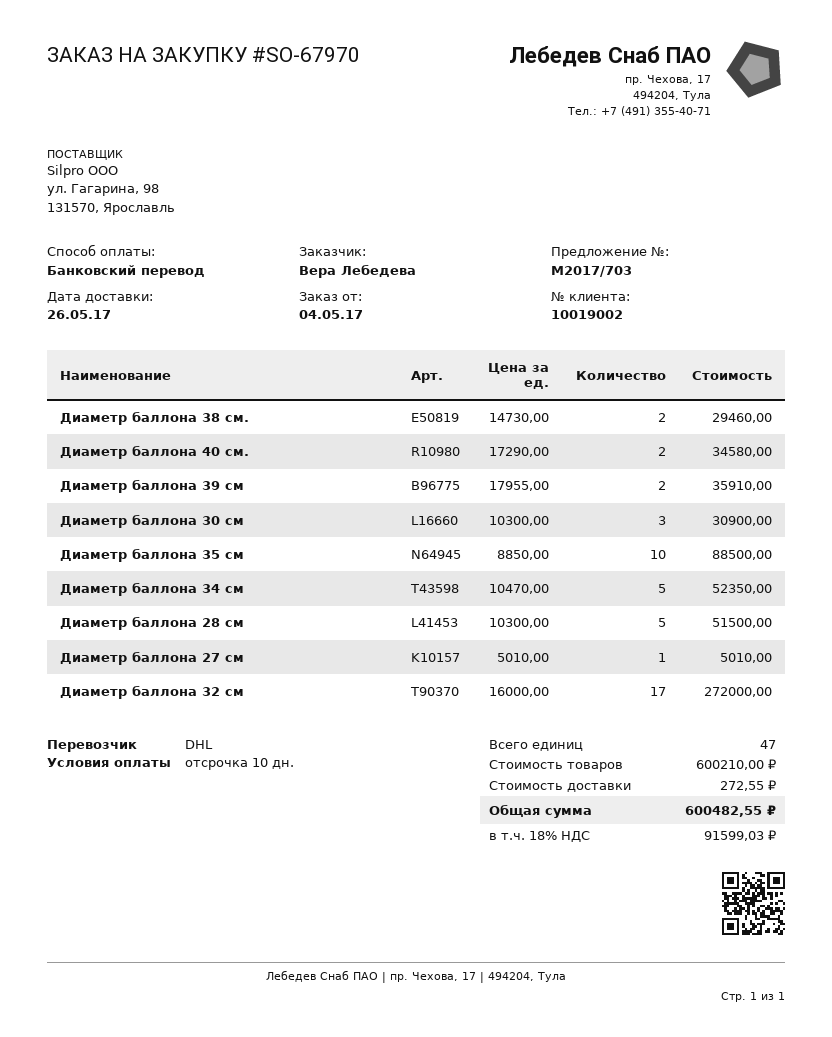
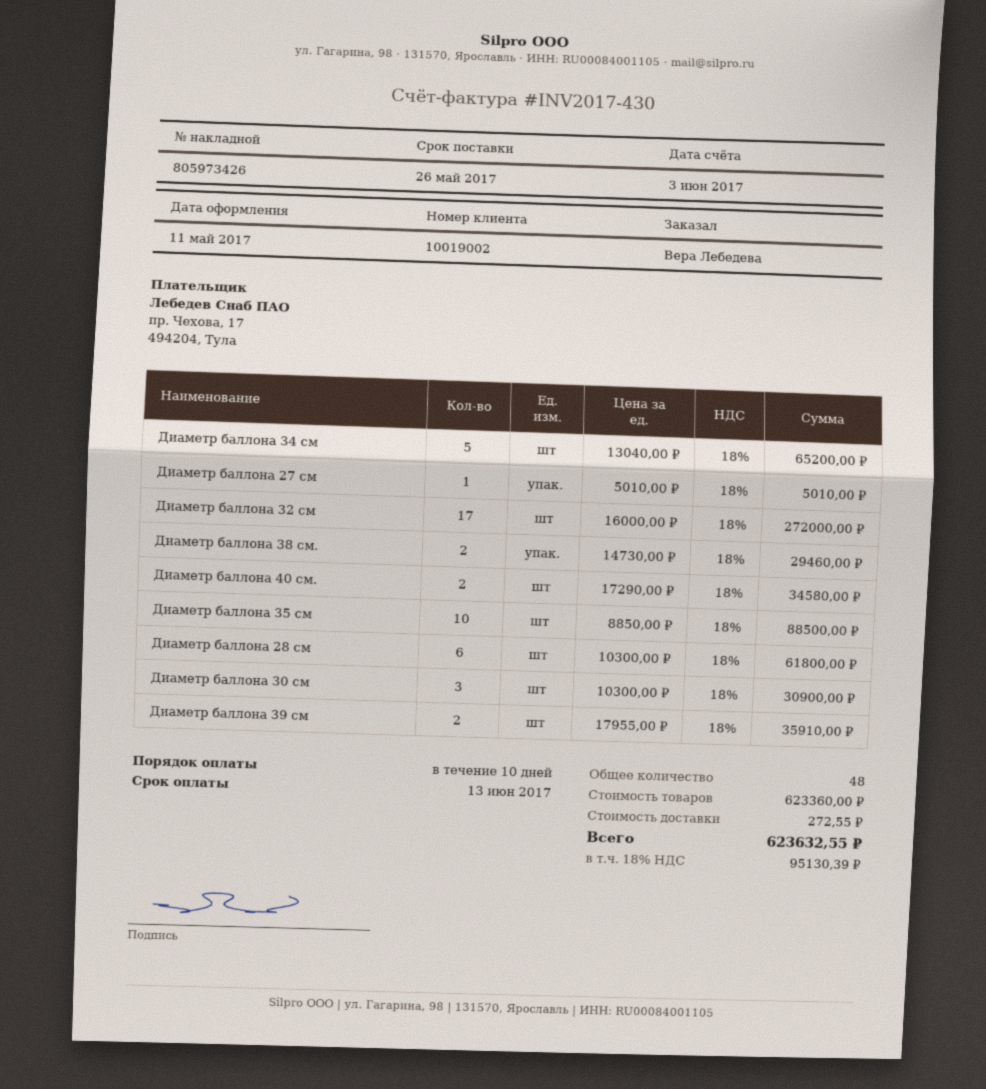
order date: 2017-05-04 -> 2017-05-11
Диаметр баллона 34 см: 5 x 10470.00 = 52350.00 -> 5 x 13040.00 = 65200.00
Диаметр баллона 28 см: 5 x 10300.00 = 51500.00 -> 6 x 10300.00 = 61800.00
total quantity: 47 -> 48
subtotal: 600210.00 -> 623360.00
tax: 18% = 91599.03 -> 18% = 95130.39
total: 600482.55 -> 623632.55

